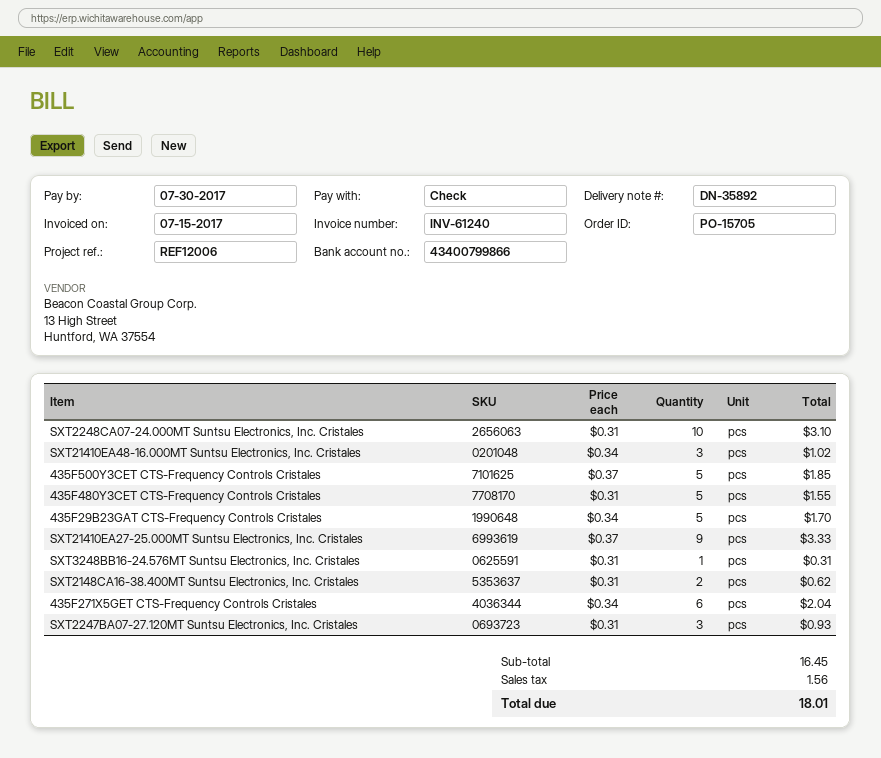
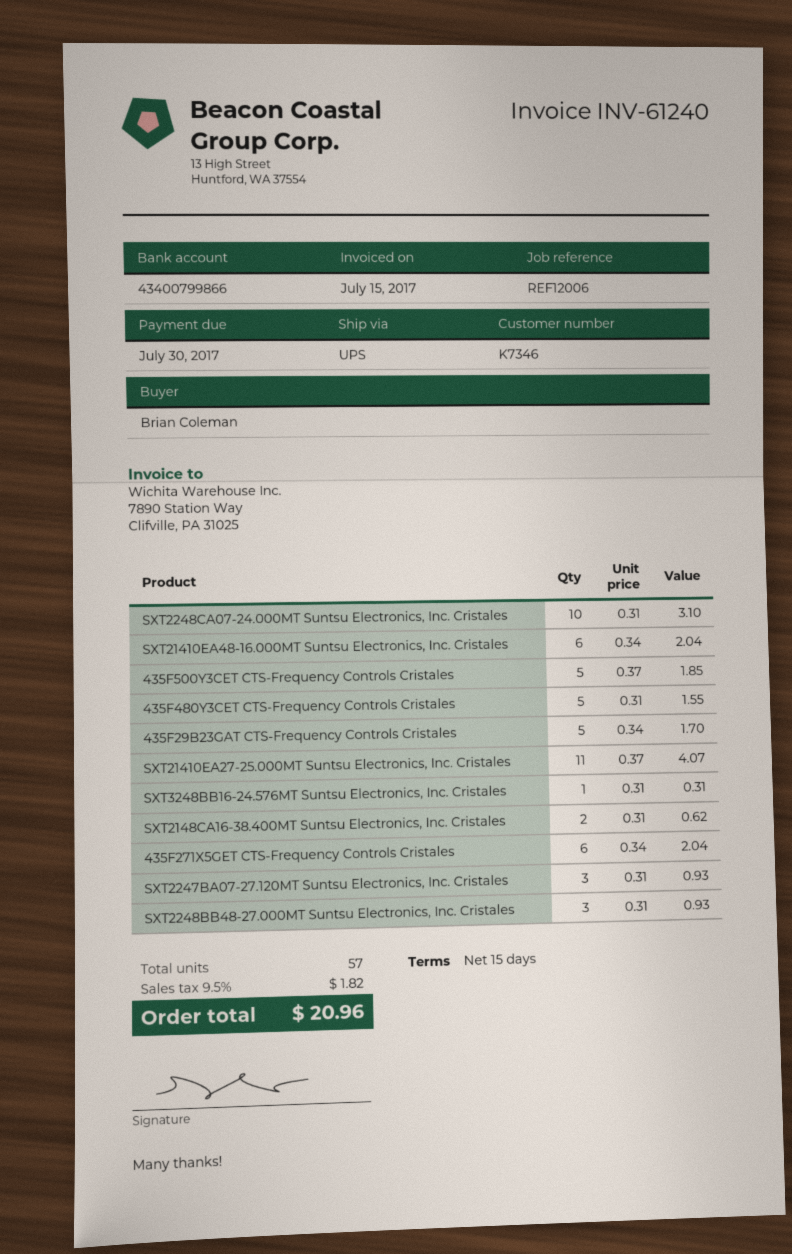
SXT21410EA48-16.000MT Suntsu Electronics, Inc. Cristales: 3 x 0.34 = 1.02 -> 6 x 0.34 = 2.04
SXT21410EA27-25.000MT Suntsu Electronics, Inc. Cristales: 9 x 0.37 = 3.33 -> 11 x 0.37 = 4.07
SXT2248BB48-27.000MT Suntsu Electronics, Inc. Cristales: none -> 3 x 0.31 = 0.93
tax: 1.56 -> 1.82
total: 18.01 -> 20.96

